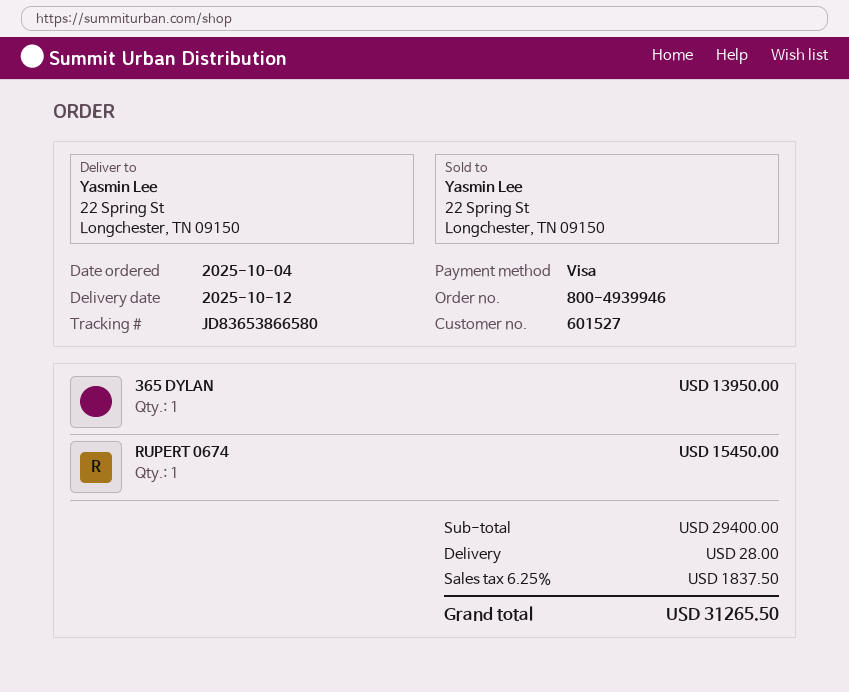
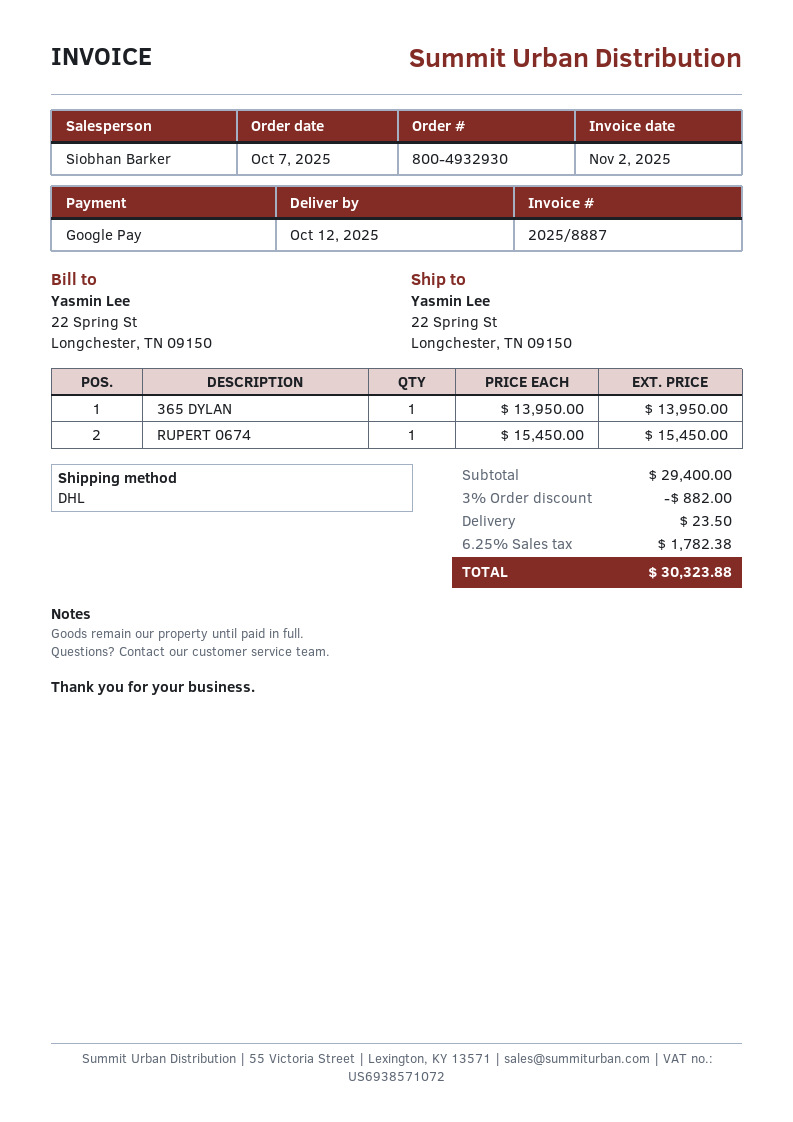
order number: 800-4939946 -> 800-4932930
order date: 2025-10-04 -> 2025-10-07
payment method: Visa -> Google Pay
discount: none -> 3% = 882.00
shipping: 28.00 -> 23.50
tax: 6.25% = 1837.50 -> 6.25% = 1782.38
total: 31265.50 -> 30323.88

